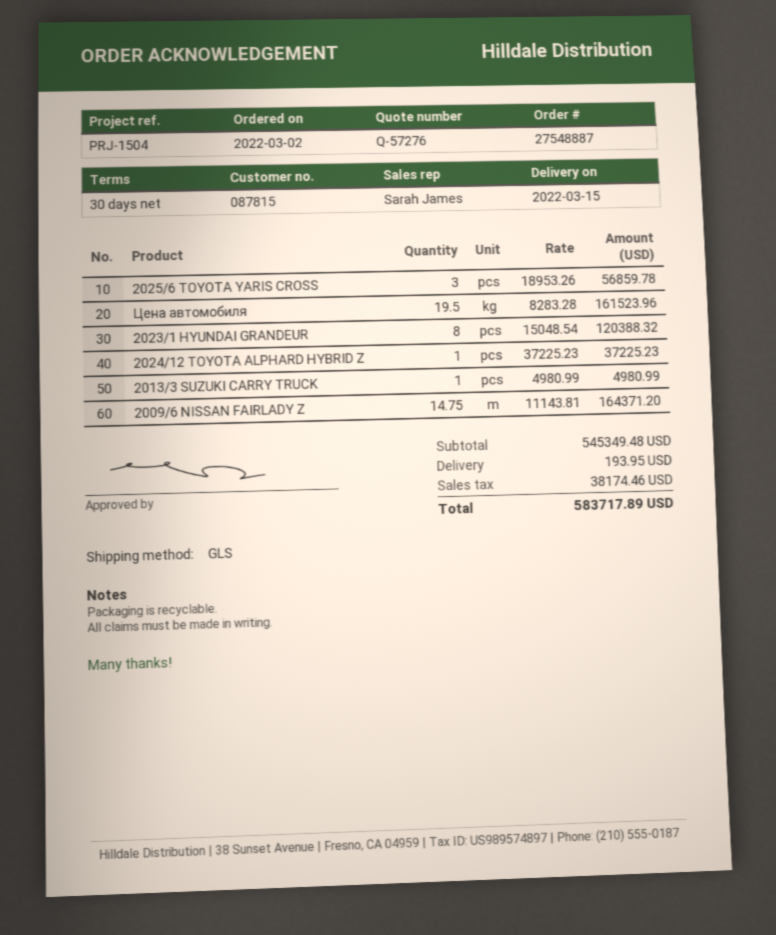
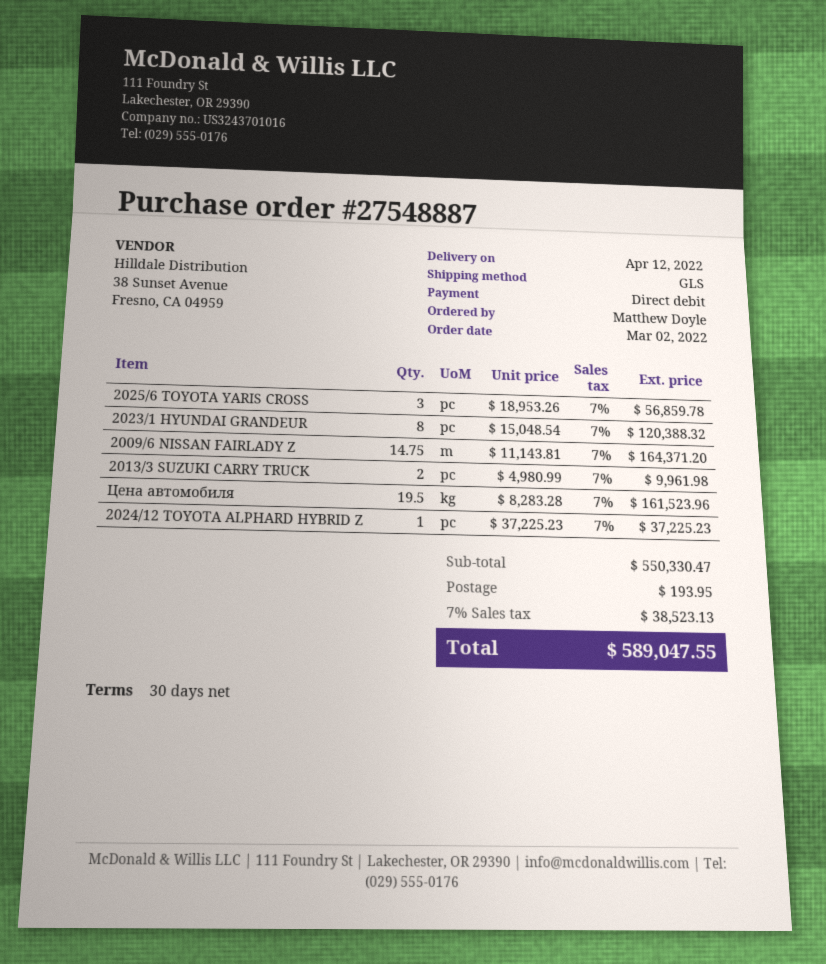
delivery date: 2022-03-15 -> 2022-04-12
2013/3 SUZUKI CARRY TRUCK: 1 x 4980.99 = 4980.99 -> 2 x 4980.99 = 9961.98
subtotal: 545349.48 -> 550330.47
tax: 38174.46 -> 38523.13
total: 583717.89 -> 589047.55

